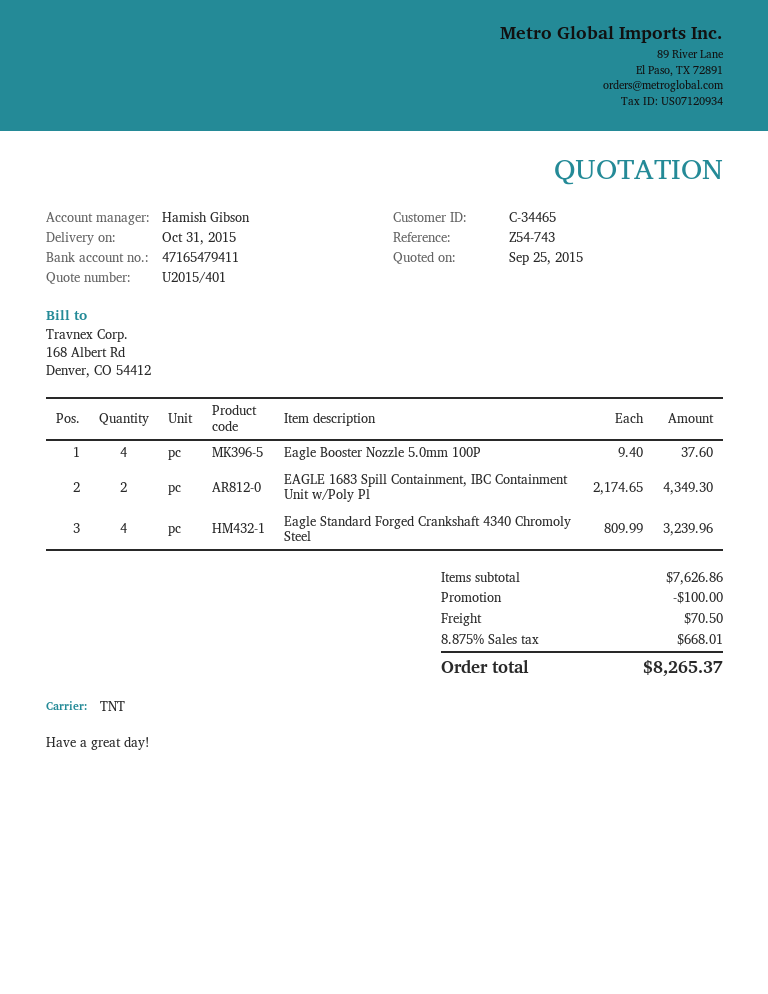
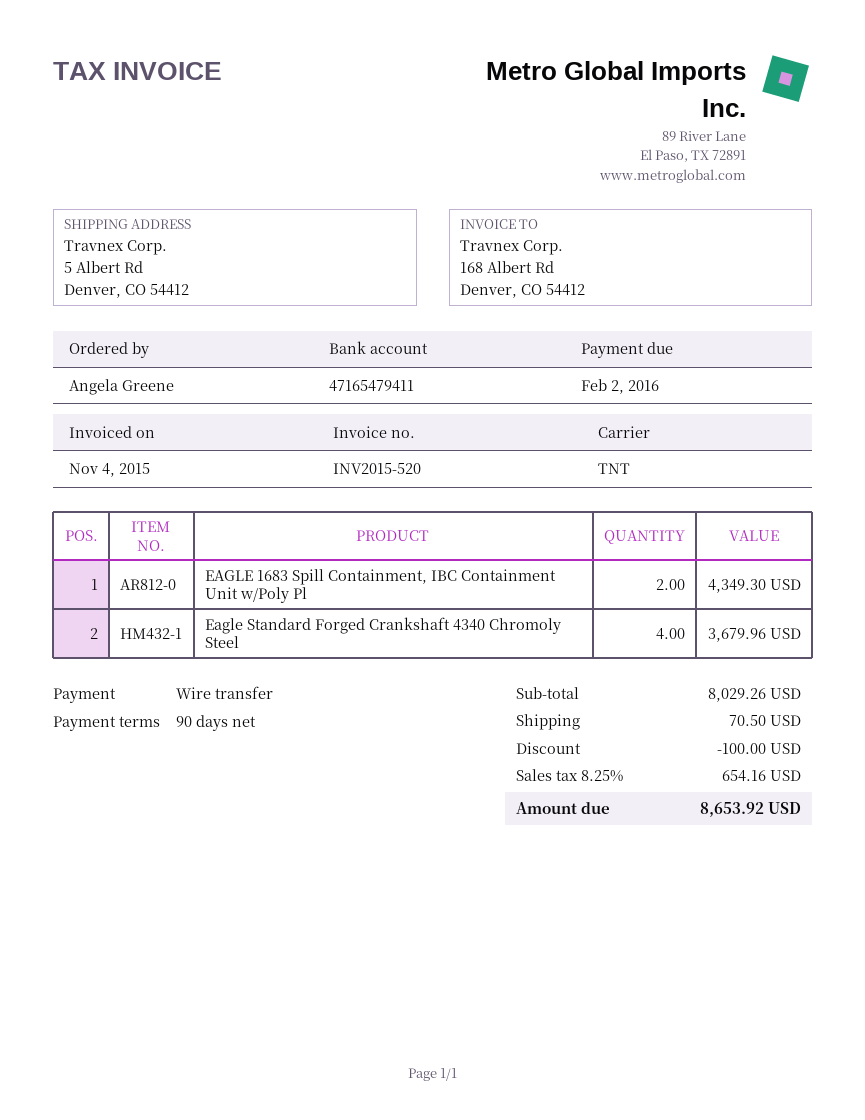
Eagle Booster Nozzle 5.0mm 100P: 4 for 37.60 -> none
Eagle Standard Forged Crankshaft 4340 Chromoly Steel: 4 for 3239.96 -> 4 for 3679.96
subtotal: 7626.86 -> 8029.26
tax: 8.875% = 668.01 -> 8.25% = 654.16
total: 8265.37 -> 8653.92

